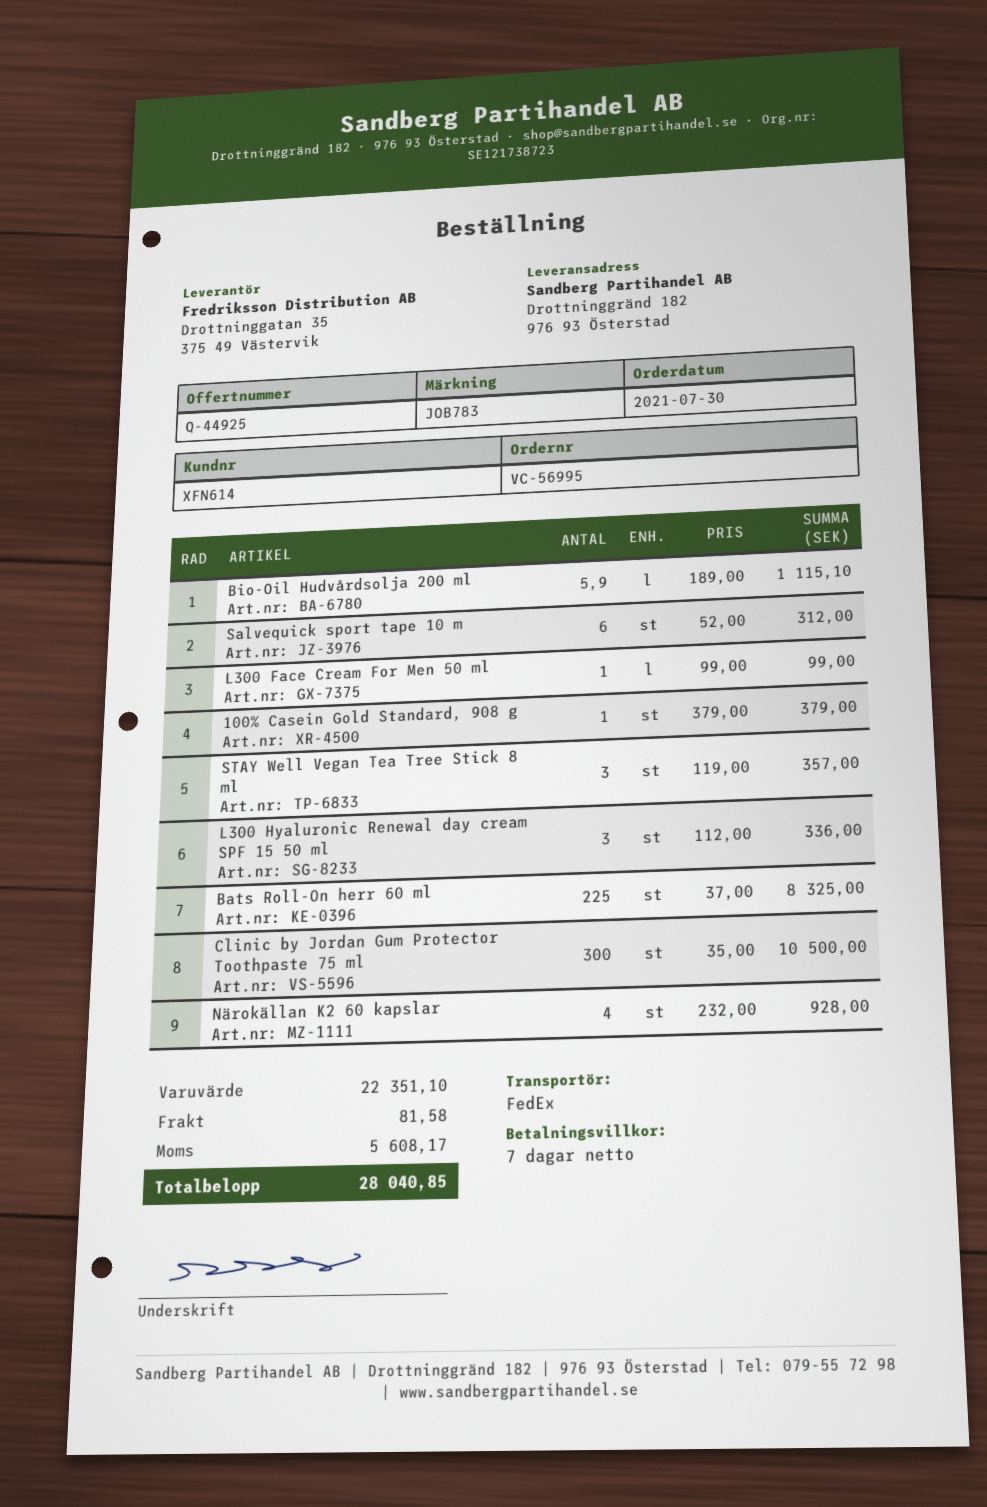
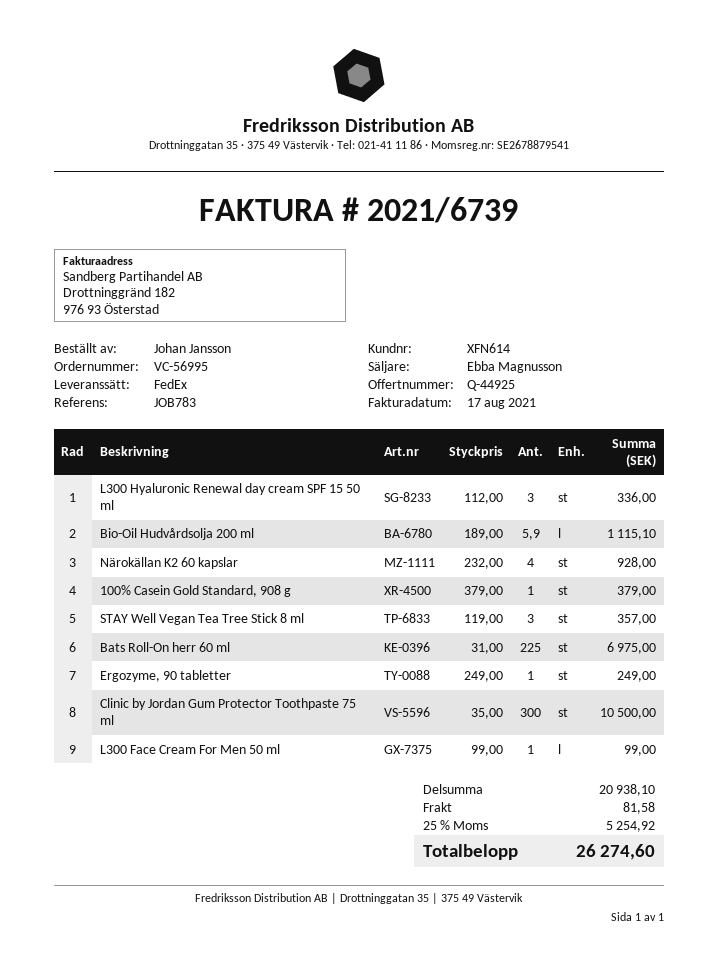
Salvequick sport tape 10 m: 6 x 52.00 = 312.00 -> none
Bats Roll-On herr 60 ml: 225 x 37.00 = 8325.00 -> 225 x 31.00 = 6975.00
Ergozyme, 90 tabletter: none -> 1 x 249.00 = 249.00
subtotal: 22351.10 -> 20938.10
tax: 5608.17 -> 5254.92
total: 28040.85 -> 26274.60

